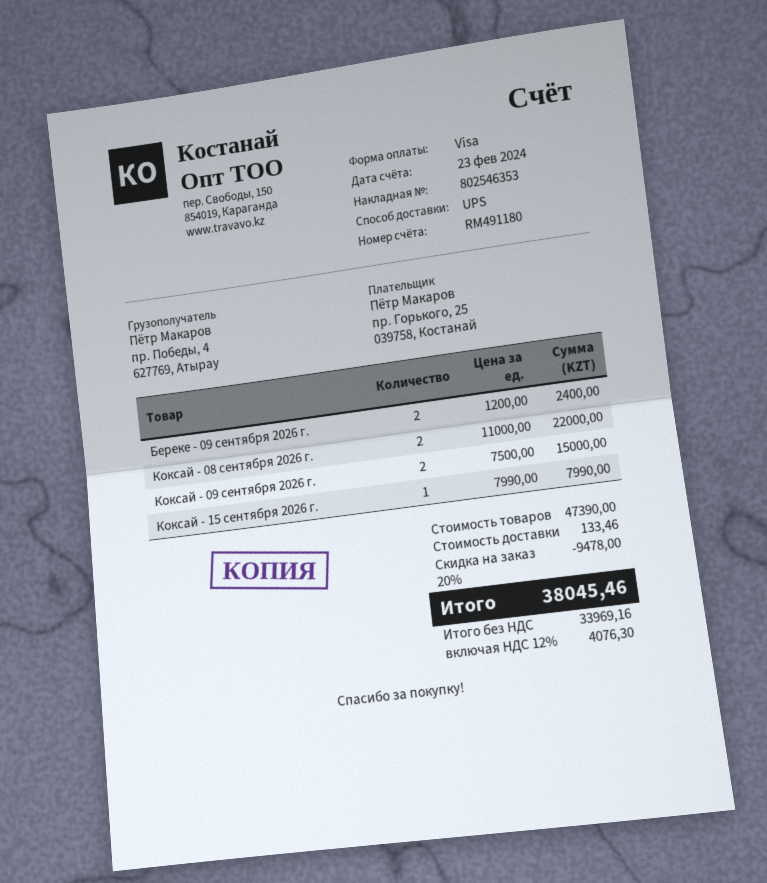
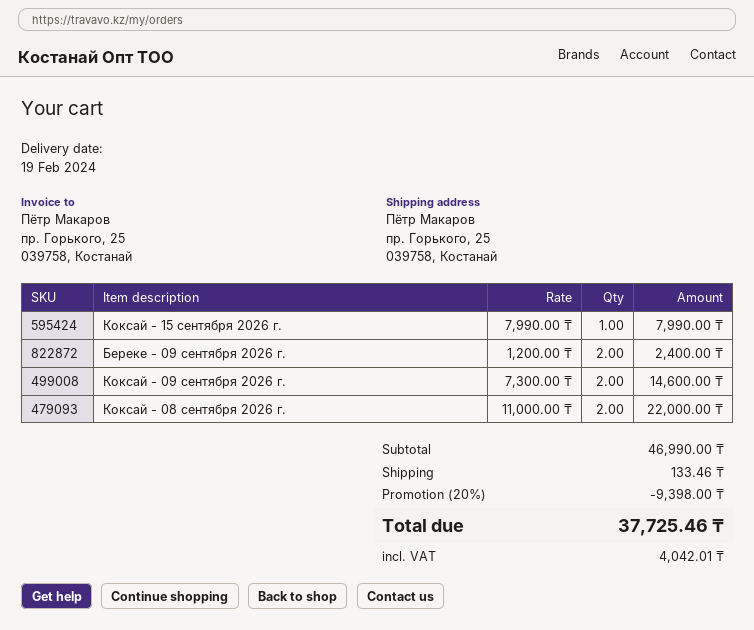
ship to: пр. Победы, 4, 627769, Атырау -> пр. Горького, 25, 039758, Костанай
Коксай - 09 сентября 2026 г.: 2 x 7500.00 = 15000.00 -> 2 x 7300.00 = 14600.00
subtotal: 47390.00 -> 46990.00
discount: 20% = 9478.00 -> 20% = 9398.00
tax: 4076.30 -> 4042.01
total: 38045.46 -> 37725.46

